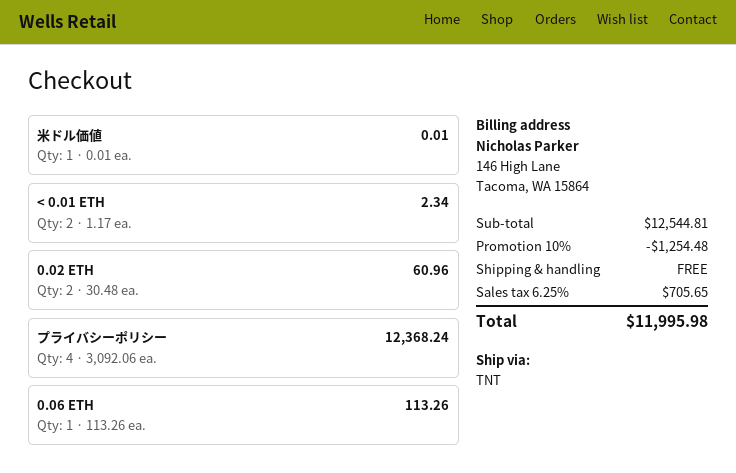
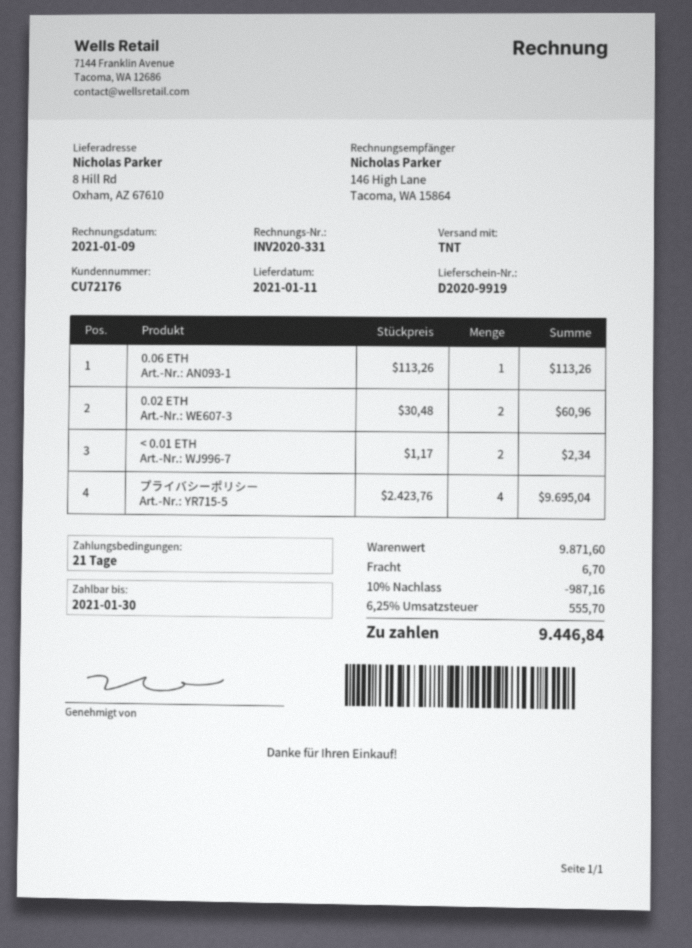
米ドル価値: 1 x 0.01 = 0.01 -> none
プライバシーポリシー: 4 x 3092.06 = 12368.24 -> 4 x 2423.76 = 9695.04
subtotal: 12544.81 -> 9871.60
discount: 10% = 1254.48 -> 10% = 987.16
shipping: 0.00 -> 6.70
tax: 6.25% = 705.65 -> 6.25% = 555.70
total: 11995.98 -> 9446.84

